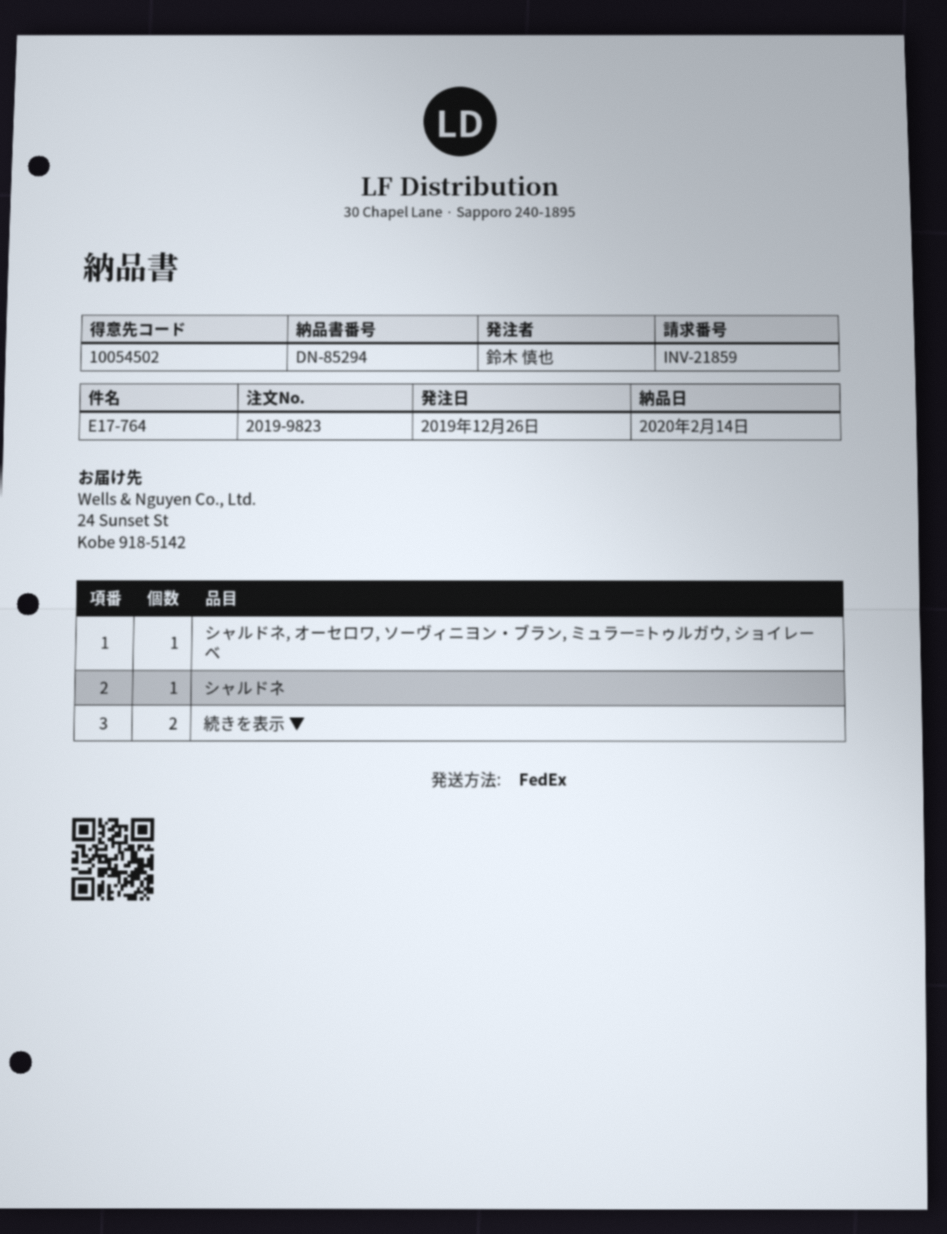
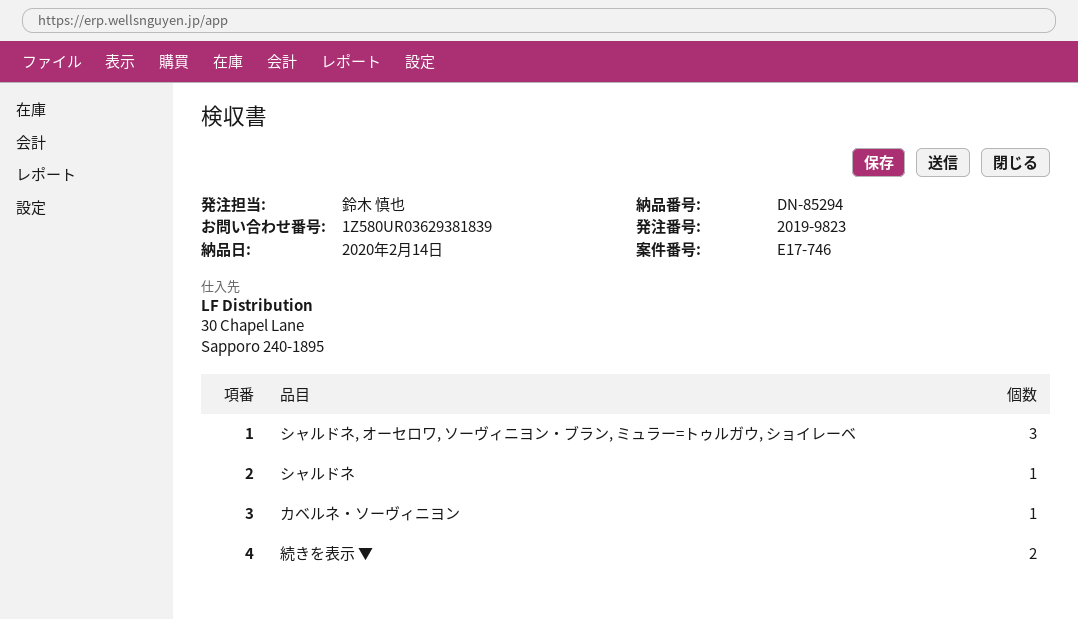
reference: E17-764 -> E17-746
シャルドネ, オーセロワ, ソーヴィニヨン・ブラン, ミュラー=トゥルガウ, ショイレーベ: 1 -> 3
カベルネ・ソーヴィニヨン: none -> 1

